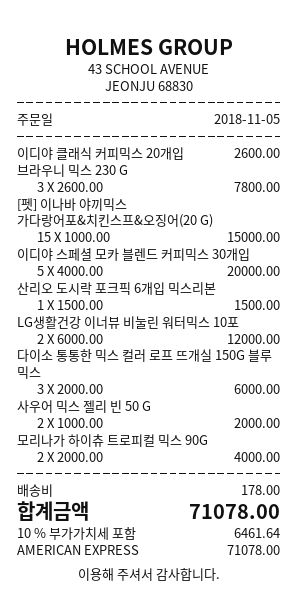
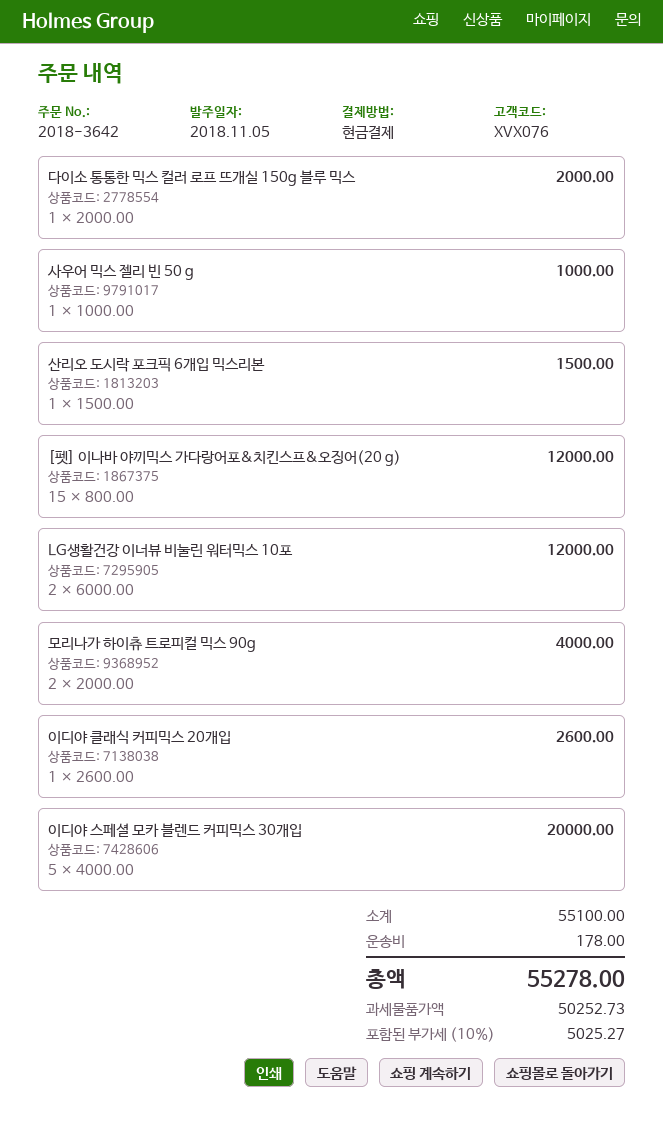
payment method: American Express -> cash
브라우니 믹스 230 G: 3 x 2600.00 = 7800.00 -> none
[펫] 이나바 야끼믹스 가다랑어포&치킨스프&오징어(20 G): 15 x 1000.00 = 15000.00 -> 15 x 800.00 = 12000.00
다이소 통통한 믹스 컬러 로프 뜨개실 150G 블루 믹스: 3 x 2000.00 = 6000.00 -> 1 x 2000.00 = 2000.00
사우어 믹스 젤리 빈 50 G: 2 x 1000.00 = 2000.00 -> 1 x 1000.00 = 1000.00
tax: 10% = 6461.64 -> 10% = 5025.27
total: 71078.00 -> 55278.00

